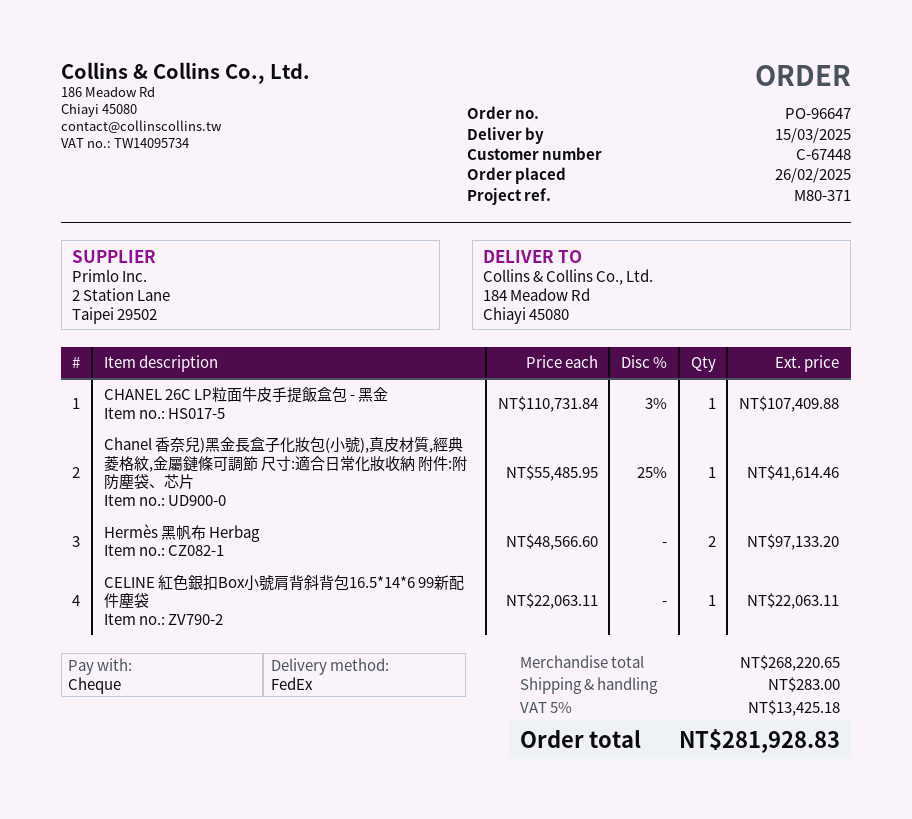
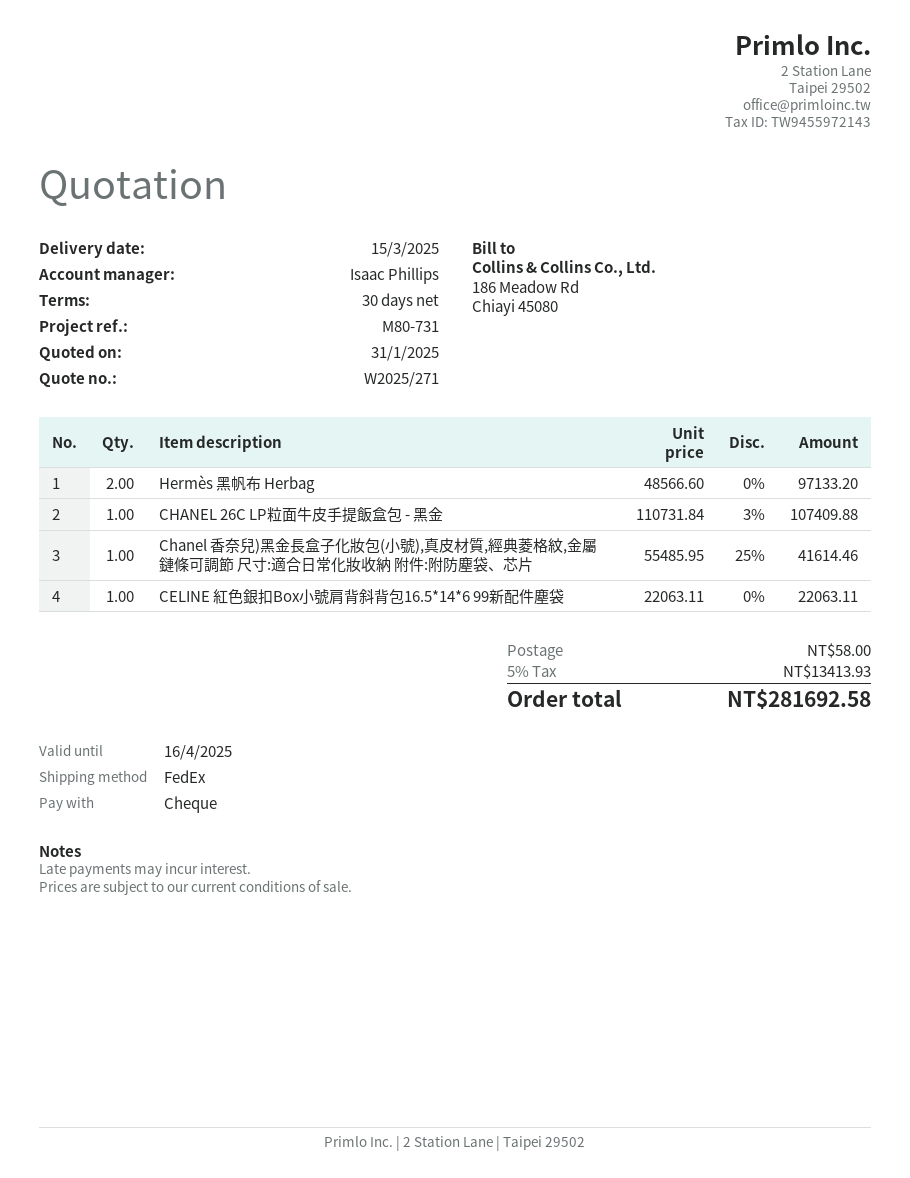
reference: M80-371 -> M80-731
shipping: 283.00 -> 58.00
tax: 5% = 13425.18 -> 5% = 13413.93
total: 281928.83 -> 281692.58

